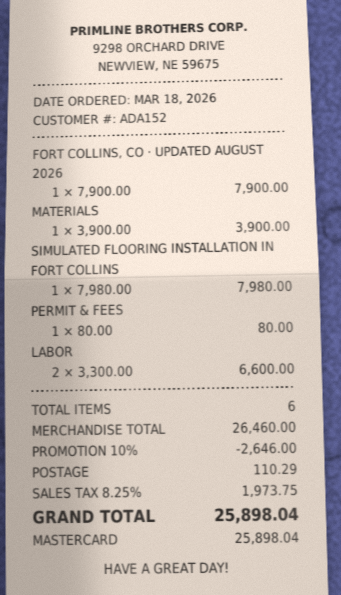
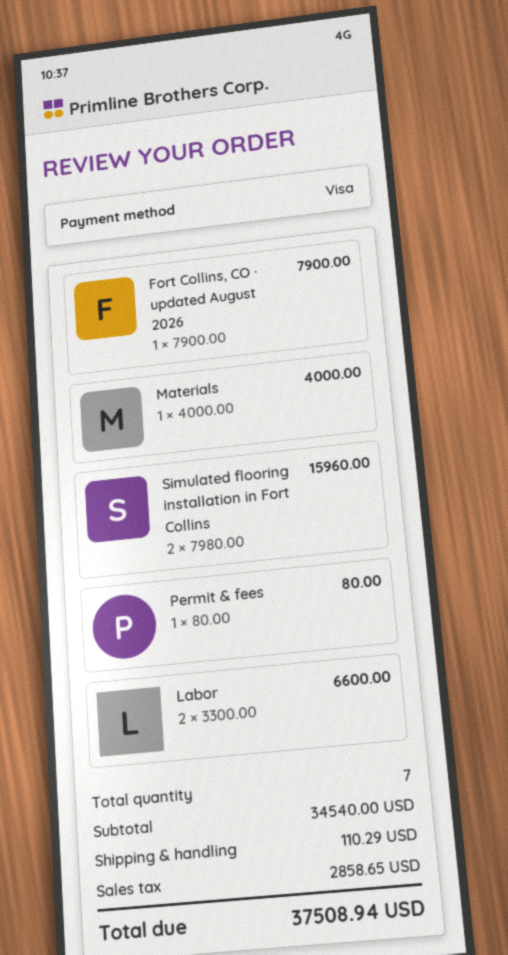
payment method: Mastercard -> Visa
MATERIALS: 1 x 3900.00 = 3900.00 -> 1 x 4000.00 = 4000.00
SIMULATED FLOORING INSTALLATION IN FORT COLLINS: 1 x 7980.00 = 7980.00 -> 2 x 7980.00 = 15960.00
total quantity: 6 -> 7
subtotal: 26460.00 -> 34540.00
discount: 10% = 2646.00 -> none
tax: 1973.75 -> 2858.65
total: 25898.04 -> 37508.94

